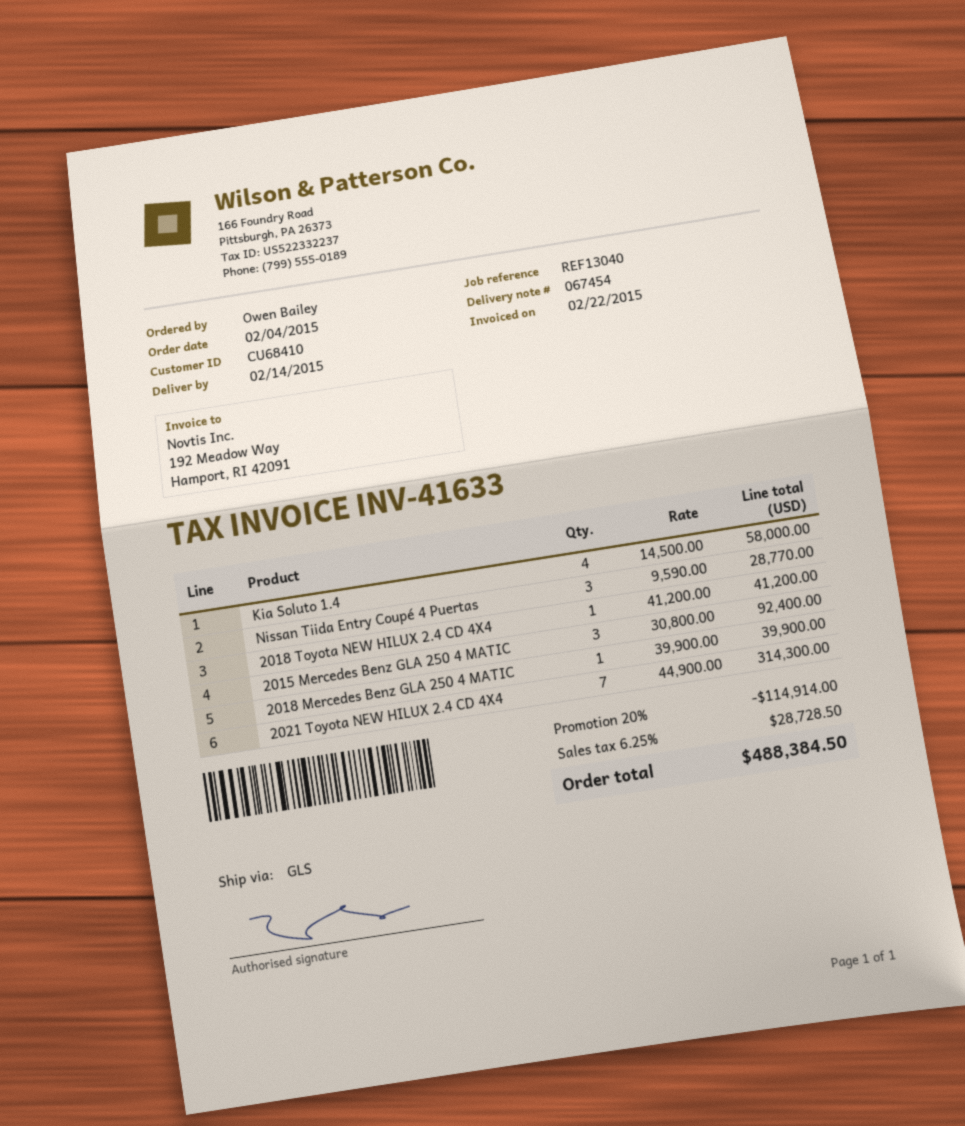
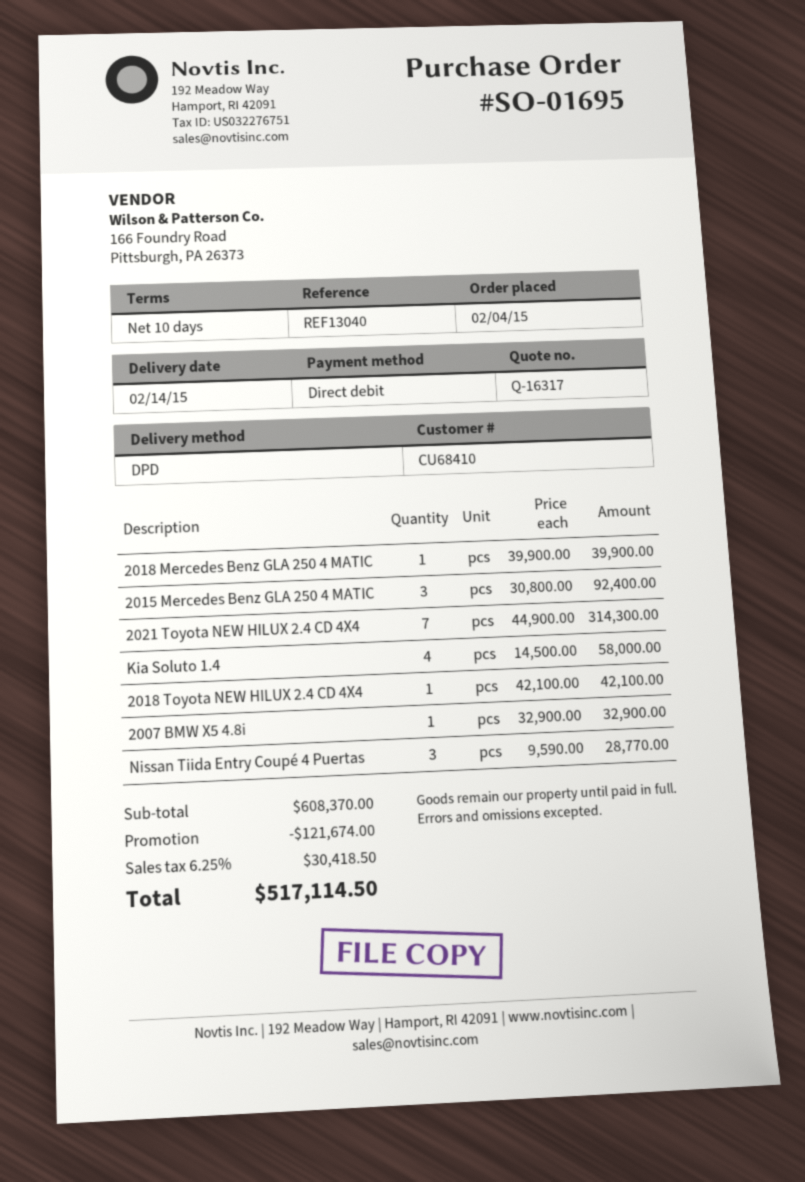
shipping method: GLS -> DPD
2018 Toyota NEW HILUX 2.4 CD 4X4: 1 x 41200.00 = 41200.00 -> 1 x 42100.00 = 42100.00
2007 BMW X5 4.8i: none -> 1 x 32900.00 = 32900.00
discount: 114914.00 -> 121674.00
tax: 6.25% = 28728.50 -> 6.25% = 30418.50
total: 488384.50 -> 517114.50

